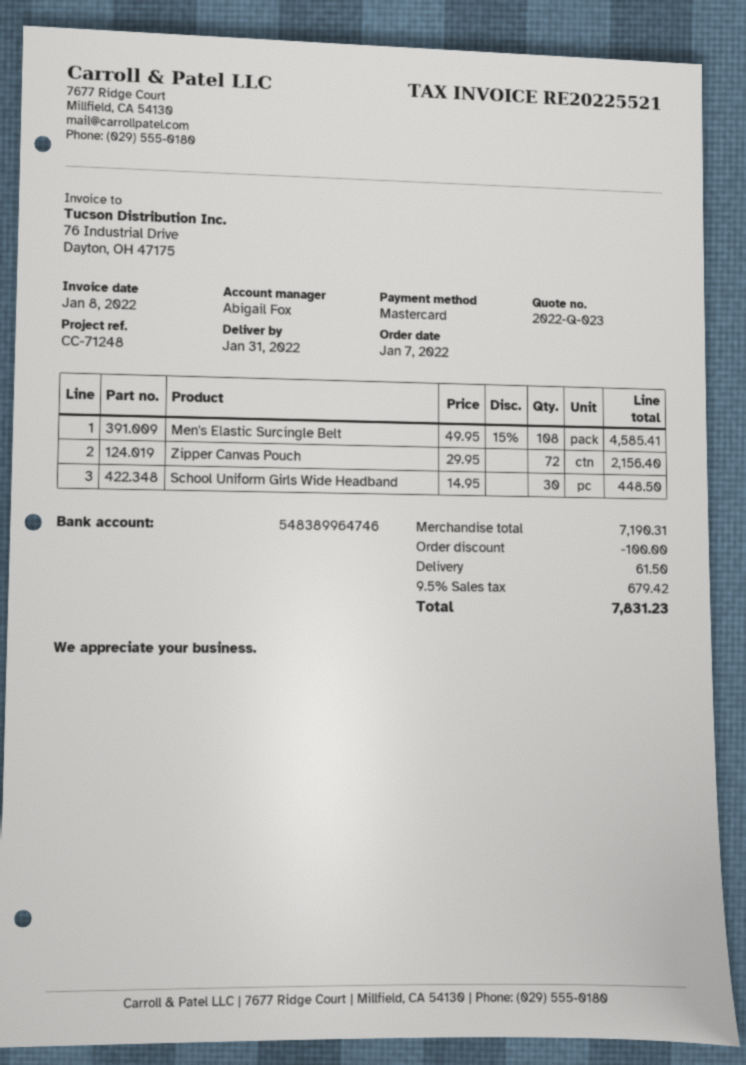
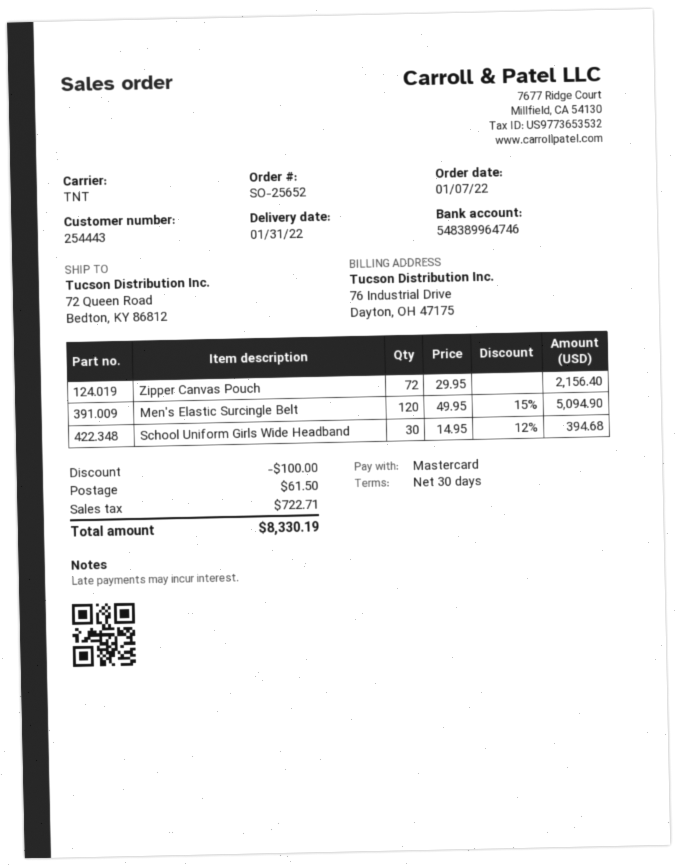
Men's Elastic Surcingle Belt: 108 x 49.95 - 15% = 4585.41 -> 120 x 49.95 - 15% = 5094.90
School Uniform Girls Wide Headband: 30 x 14.95 = 448.50 -> 30 x 14.95 - 12% = 394.68
tax: 679.42 -> 722.71
total: 7831.23 -> 8330.19

